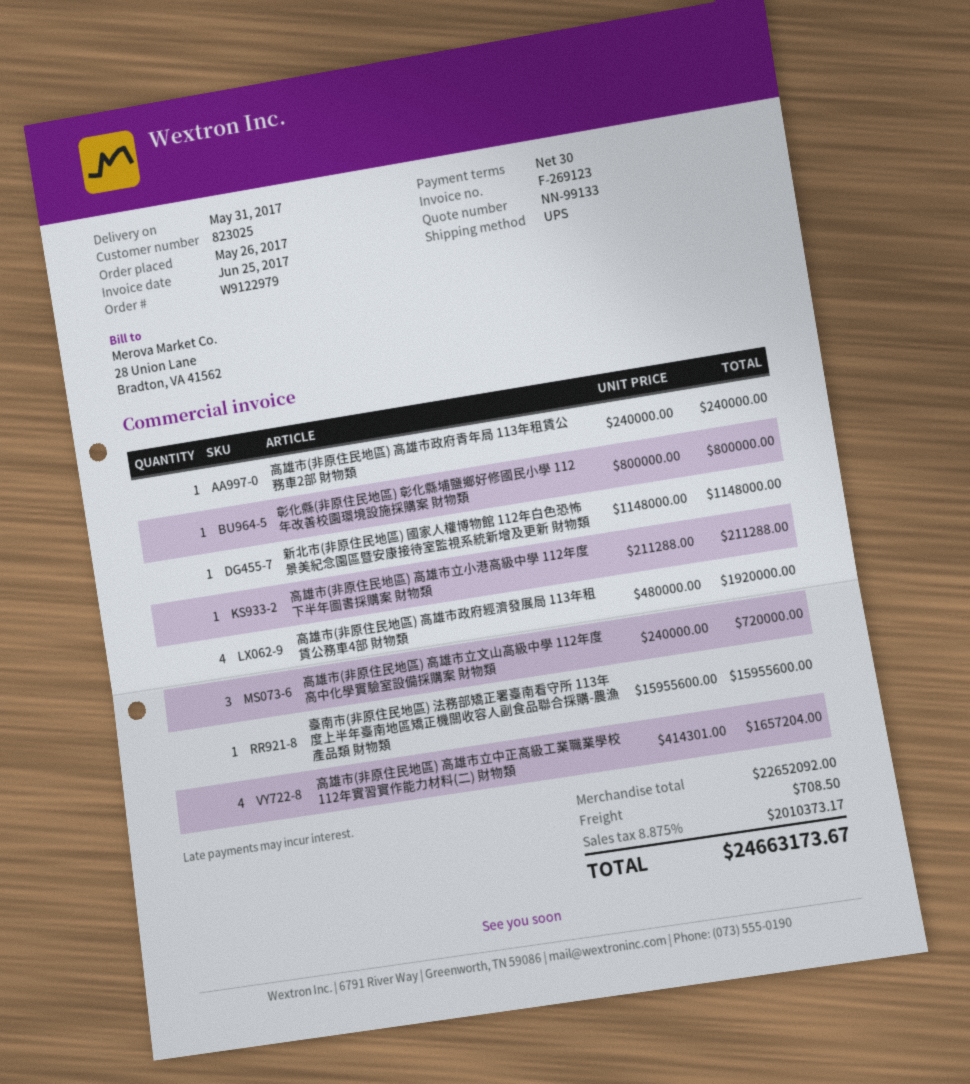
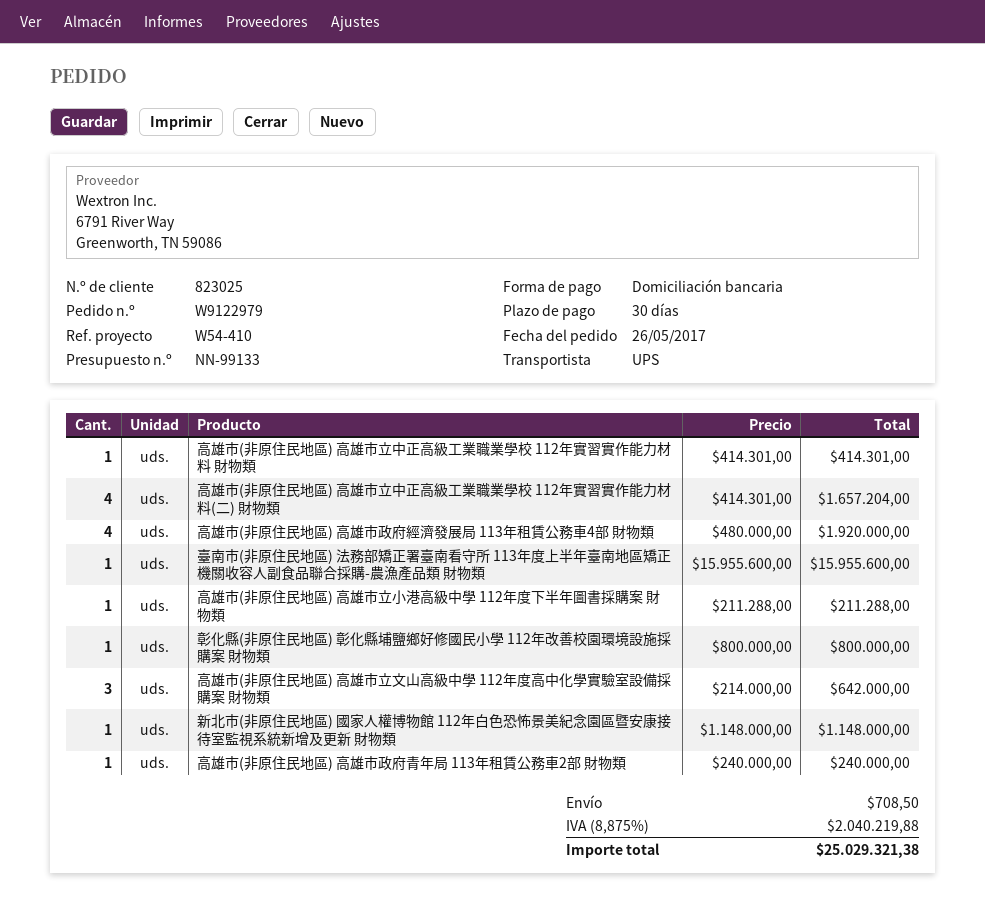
高雄市(非原住民地區) 高雄市立文山高級中學 112年度高中化學實驗室設備採購案 財物類: 3 x 240000.00 = 720000.00 -> 3 x 214000.00 = 642000.00
高雄市(非原住民地區) 高雄市立中正高級工業職業學校 112年實習實作能力材料 財物類: none -> 1 x 414301.00 = 414301.00
tax: 8.875% = 2010373.17 -> 8.875% = 2040219.88
total: 24663173.67 -> 25029321.38

